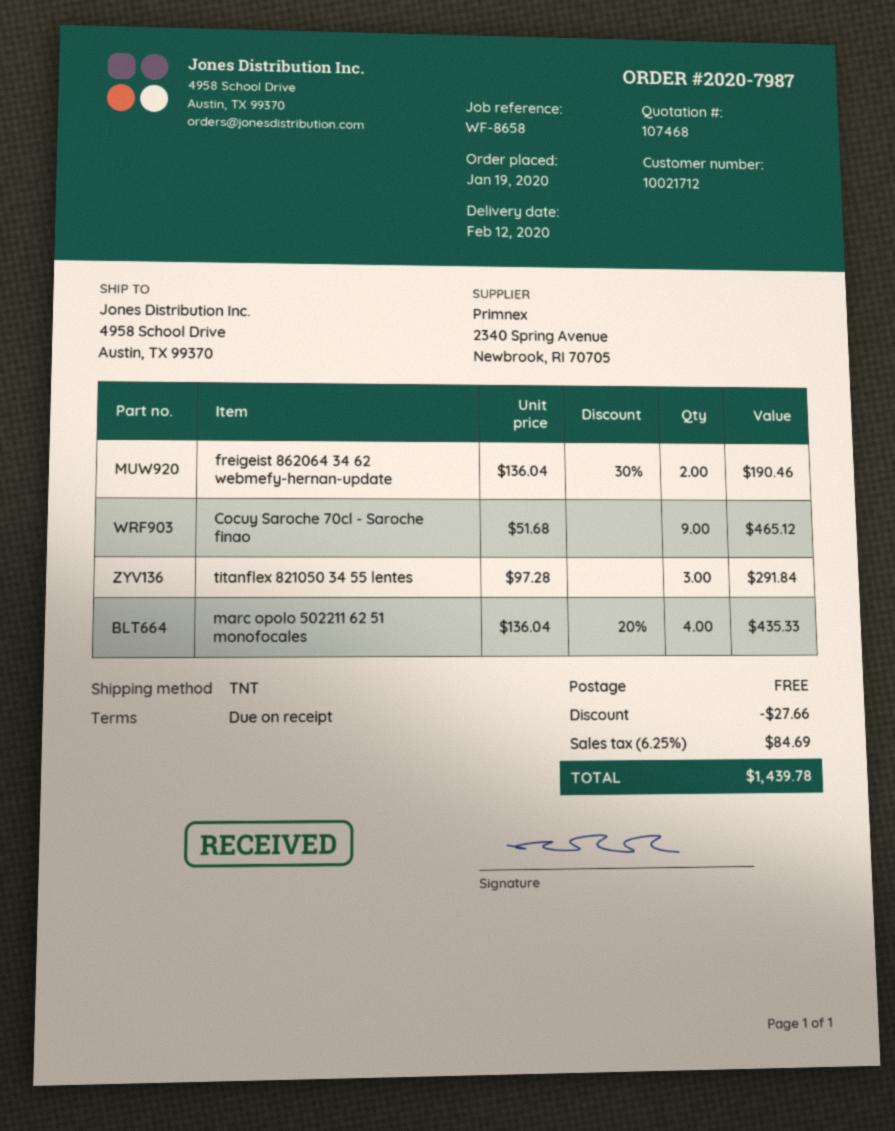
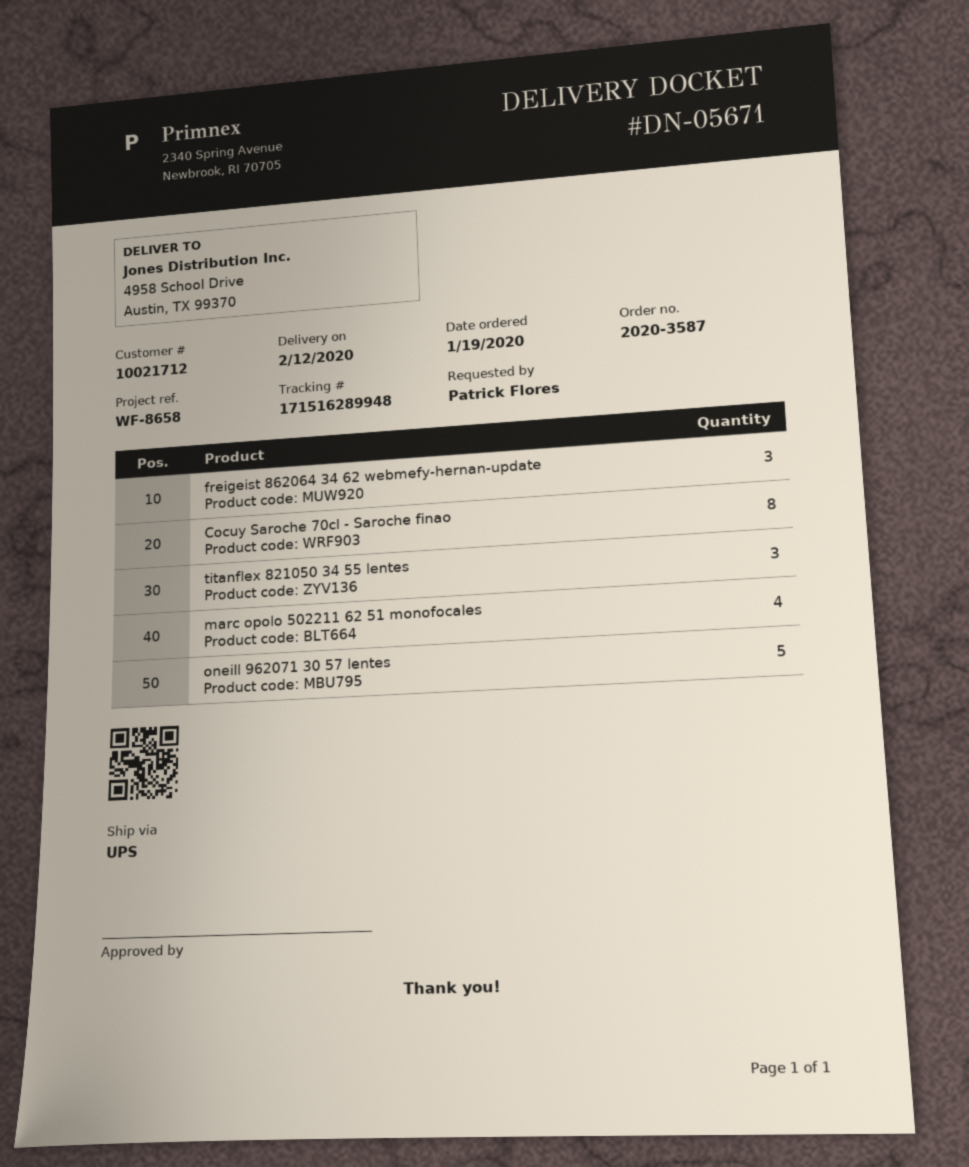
order number: 2020-7987 -> 2020-3587
shipping method: TNT -> UPS
freigeist 862064 34 62 webmefy-hernan-update: 2 -> 3
Cocuy Saroche 70cl - Saroche finao: 9 -> 8
oneill 962071 30 57 lentes: none -> 5

